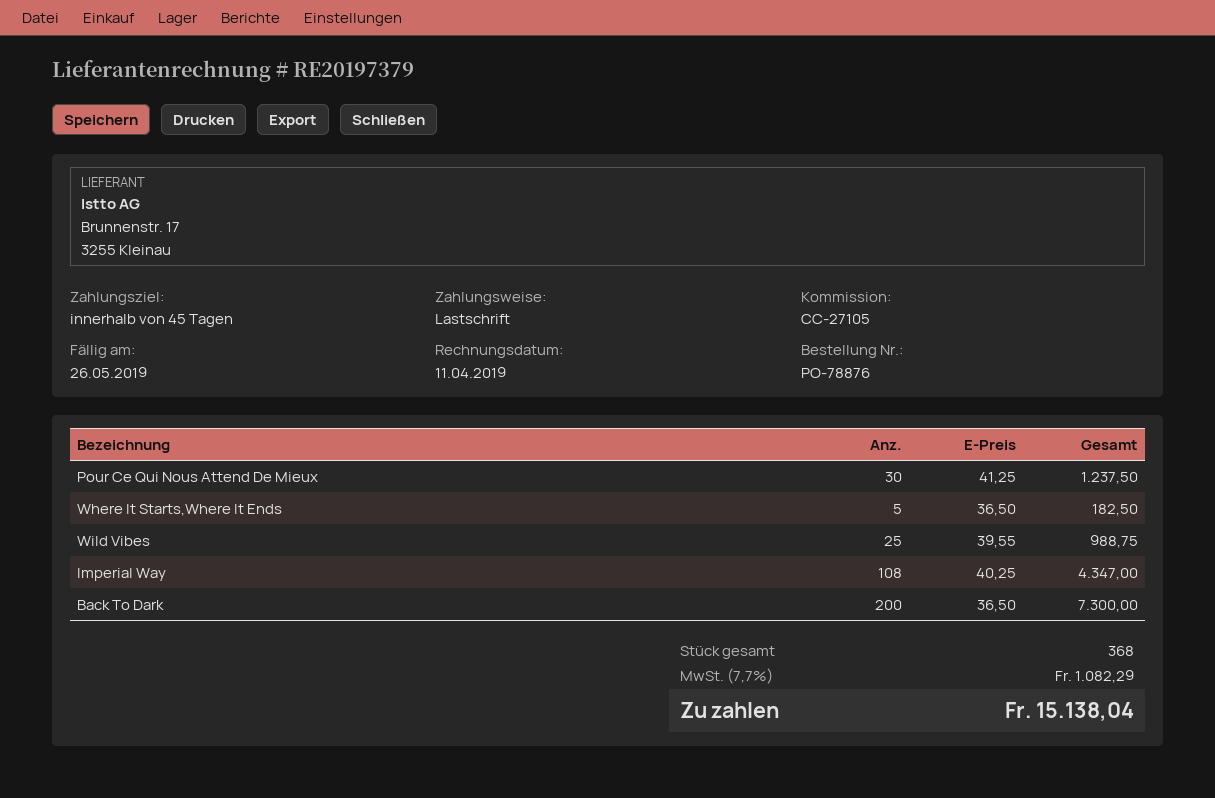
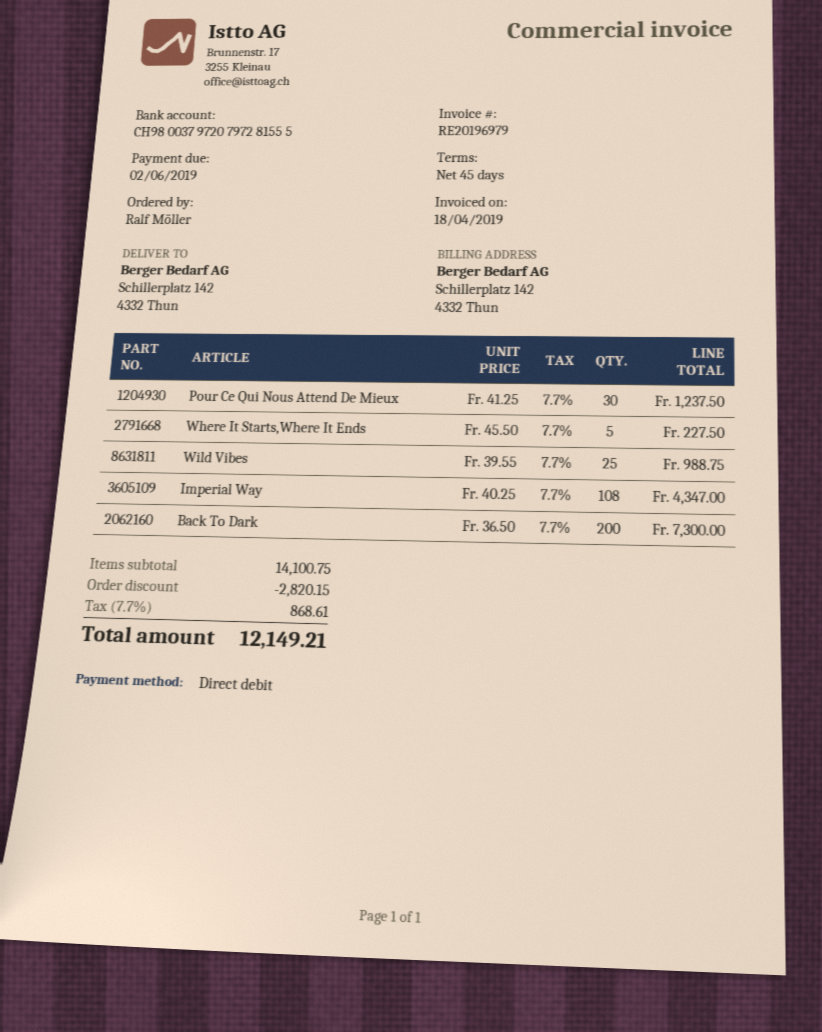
invoice number: RE20197379 -> RE20196979
invoice date: 2019-04-11 -> 2019-04-18
due date: 2019-05-26 -> 2019-06-02
Where It Starts,Where It Ends: 5 x 36.50 = 182.50 -> 5 x 45.50 = 227.50
discount: none -> 2820.15
tax: 7.7% = 1082.29 -> 7.7% = 868.61
total: 15138.04 -> 12149.21

